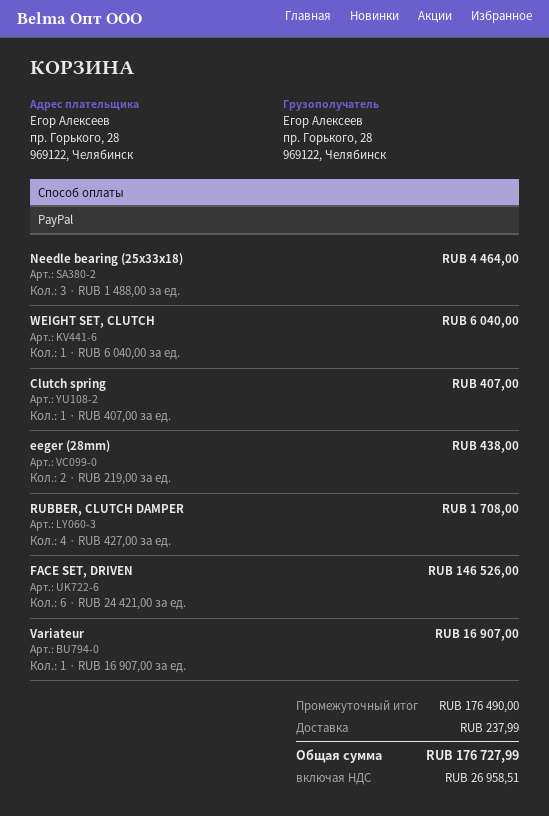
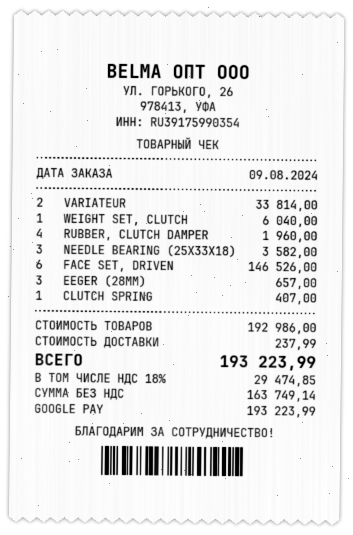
payment method: PayPal -> Google Pay
Needle bearing (25x33x18): 3 for 4464.00 -> 3 for 3582.00
eeger (28mm): 2 for 438.00 -> 3 for 657.00
RUBBER, CLUTCH DAMPER: 4 for 1708.00 -> 4 for 1960.00
Variateur: 1 for 16907.00 -> 2 for 33814.00
subtotal: 176490.00 -> 192986.00
tax: 26958.51 -> 29474.85
total: 176727.99 -> 193223.99

